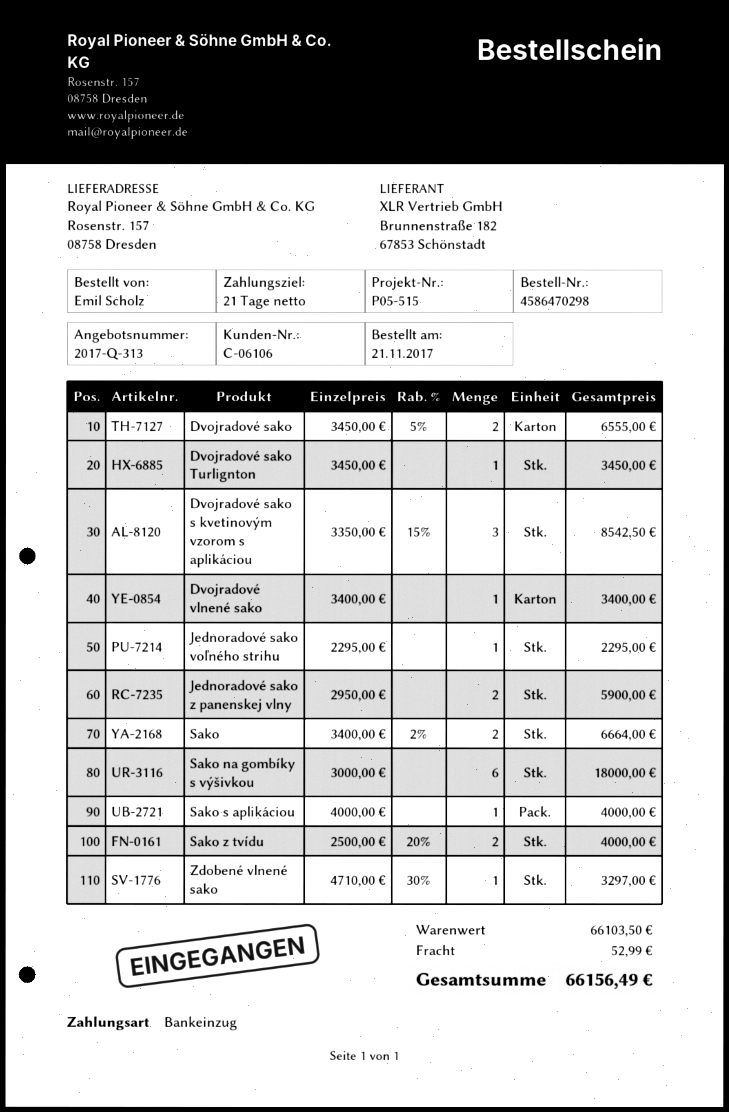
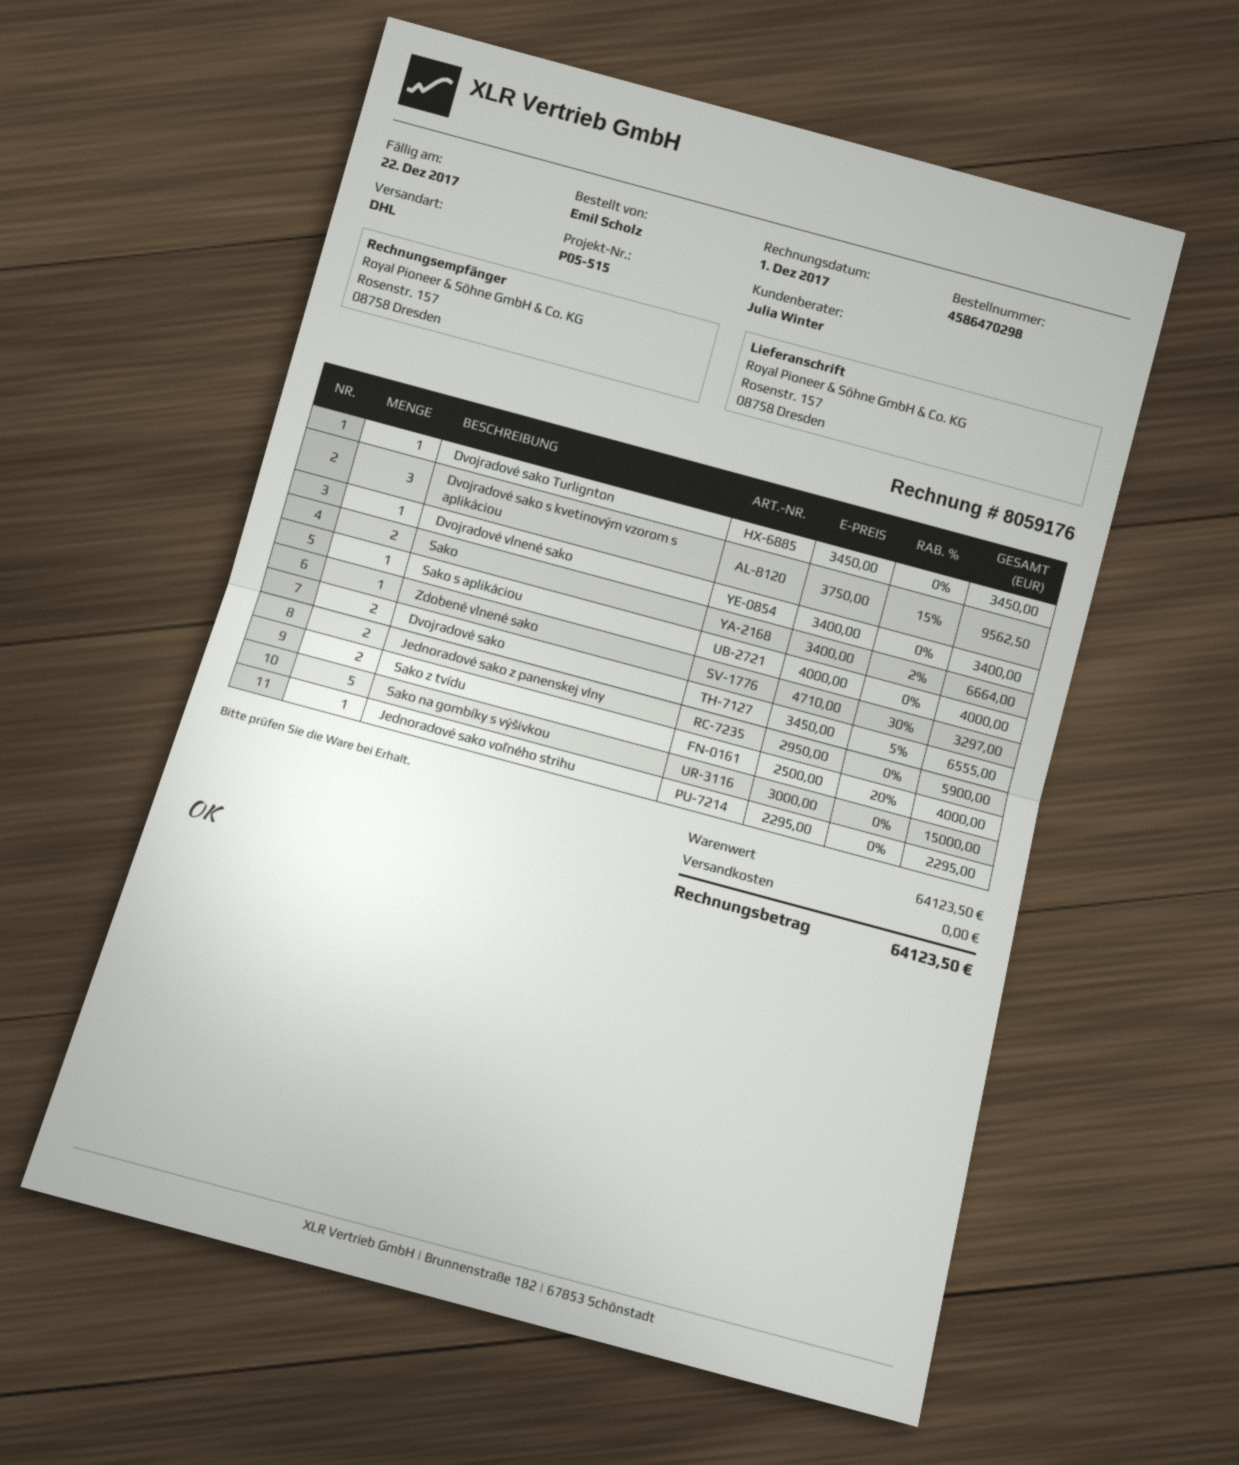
Dvojradové sako s kvetinovým vzorom s aplikáciou: 3 x 3350.00 - 15% = 8542.50 -> 3 x 3750.00 - 15% = 9562.50
Sako na gombíky s výšivkou: 6 x 3000.00 = 18000.00 -> 5 x 3000.00 = 15000.00
subtotal: 66103.50 -> 64123.50
shipping: 52.99 -> 0.00
total: 66156.49 -> 64123.50

